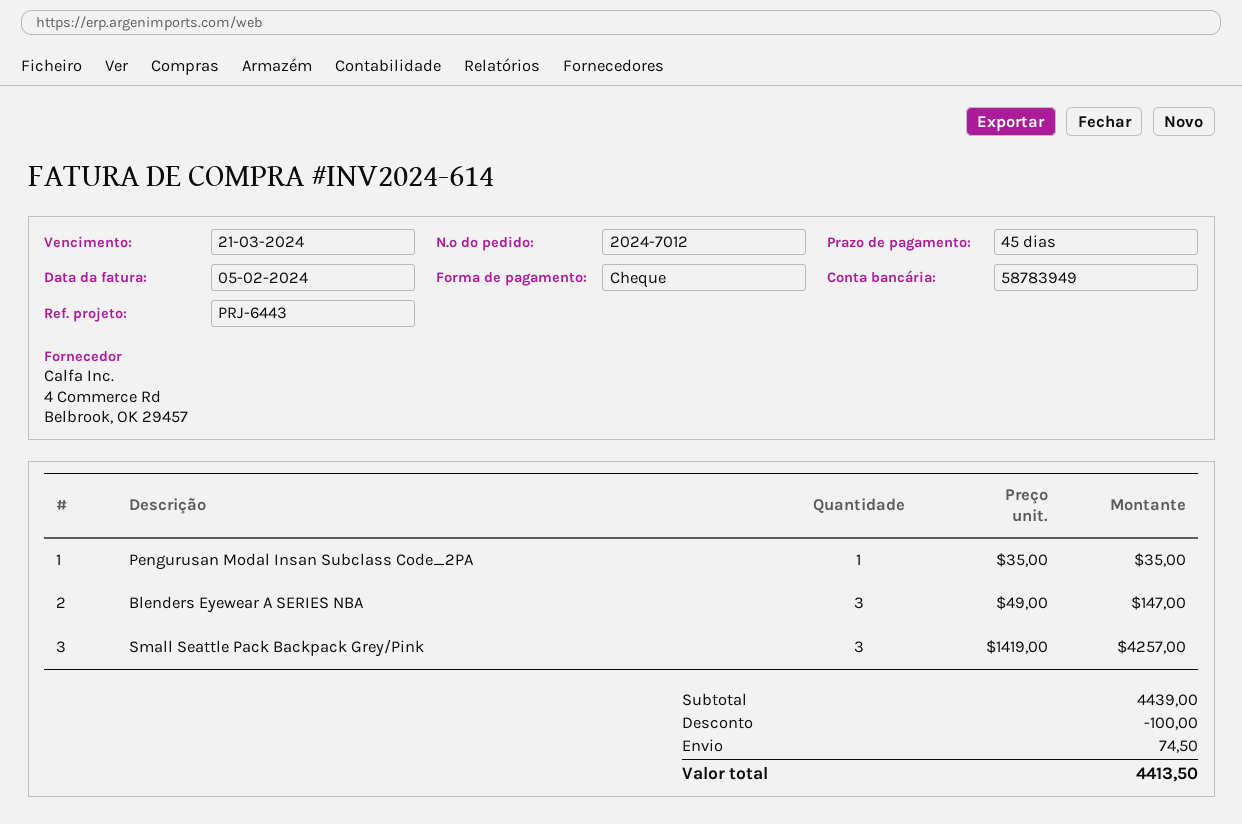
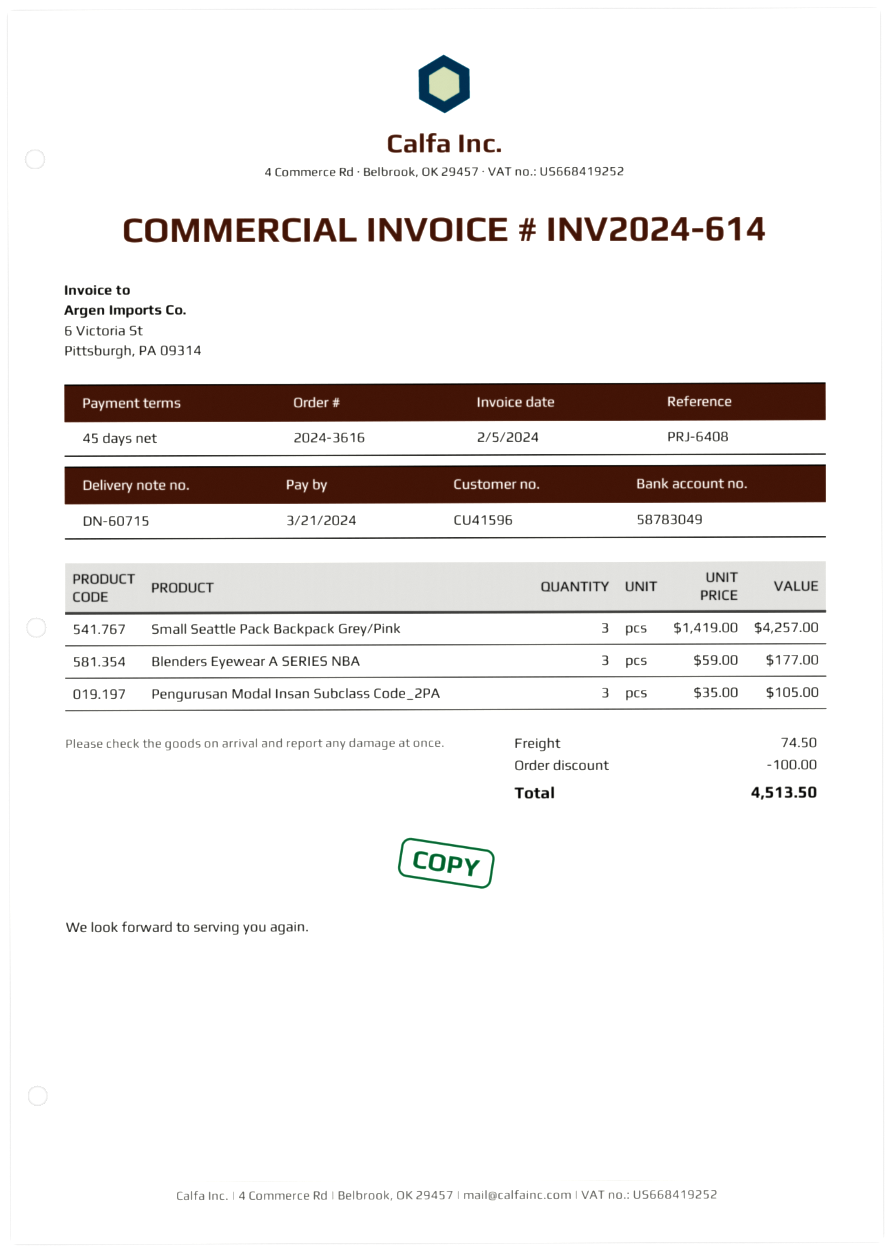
order number: 2024-7012 -> 2024-3616
reference: PRJ-6443 -> PRJ-6408
bank account: 58783949 -> 58783049
Pengurusan Modal Insan Subclass Code_2PA: 1 x 35.00 = 35.00 -> 3 x 35.00 = 105.00
Blenders Eyewear A SERIES NBA: 3 x 49.00 = 147.00 -> 3 x 59.00 = 177.00
total: 4413.50 -> 4513.50

